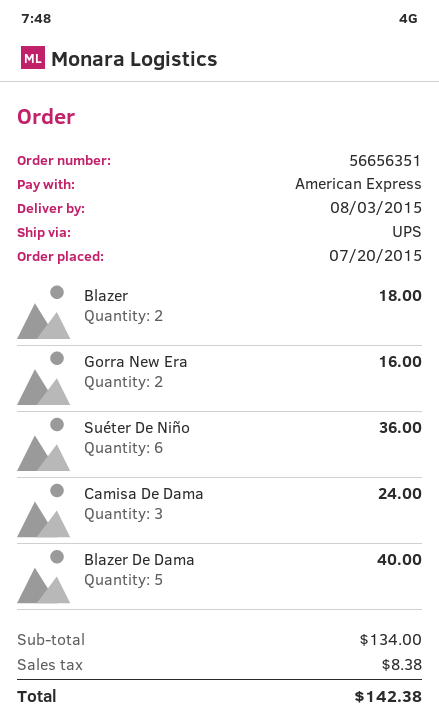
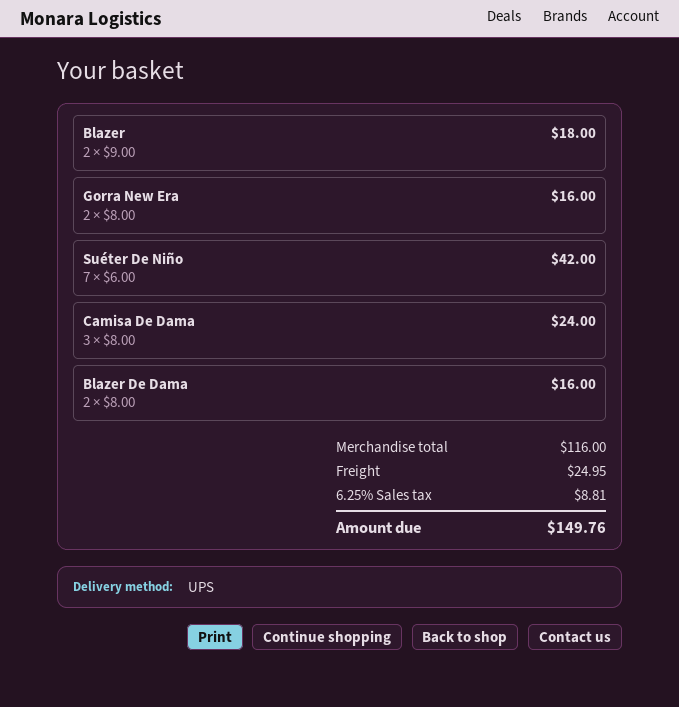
Suéter De Niño: 6 for 36.00 -> 7 for 42.00
Blazer De Dama: 5 for 40.00 -> 2 for 16.00
subtotal: 134.00 -> 116.00
shipping: none -> 24.95
tax: 8.38 -> 8.81
total: 142.38 -> 149.76

